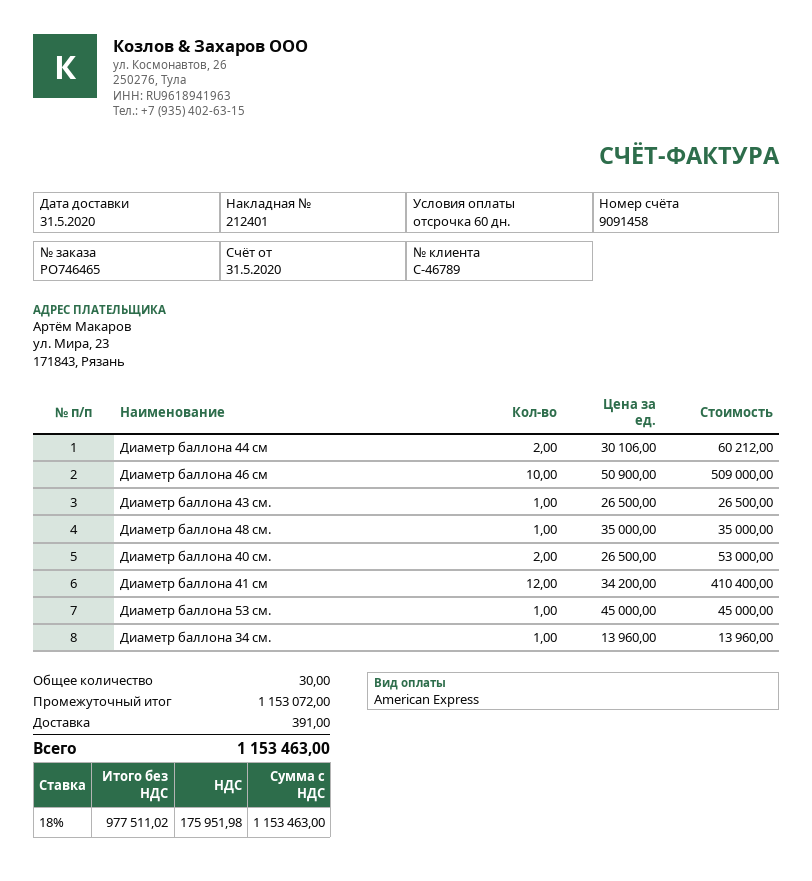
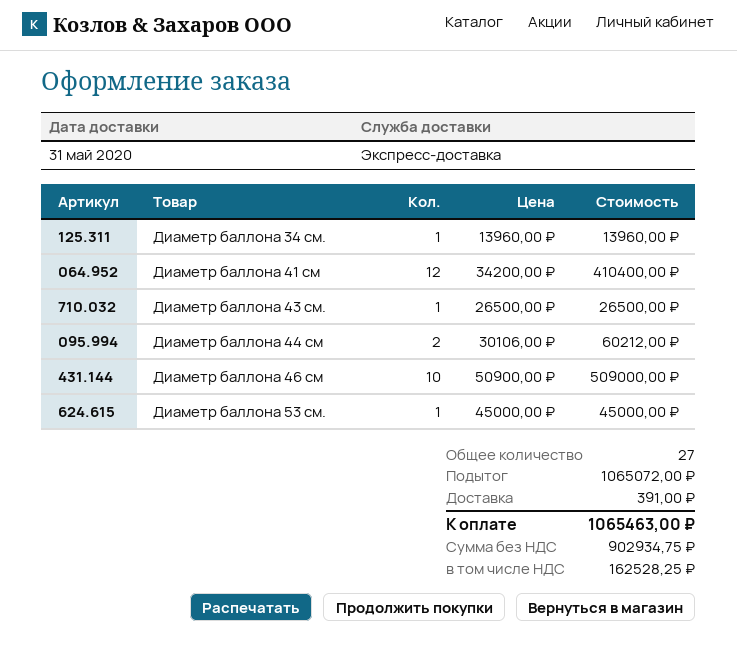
Диаметр баллона 48 см.: 1 x 35000.00 = 35000.00 -> none
Диаметр баллона 40 см.: 2 x 26500.00 = 53000.00 -> none
total quantity: 30 -> 27
subtotal: 1153072.00 -> 1065072.00
net: 977511.02 -> 902934.75
tax: 175951.98 -> 162528.25
total: 1153463.00 -> 1065463.00

